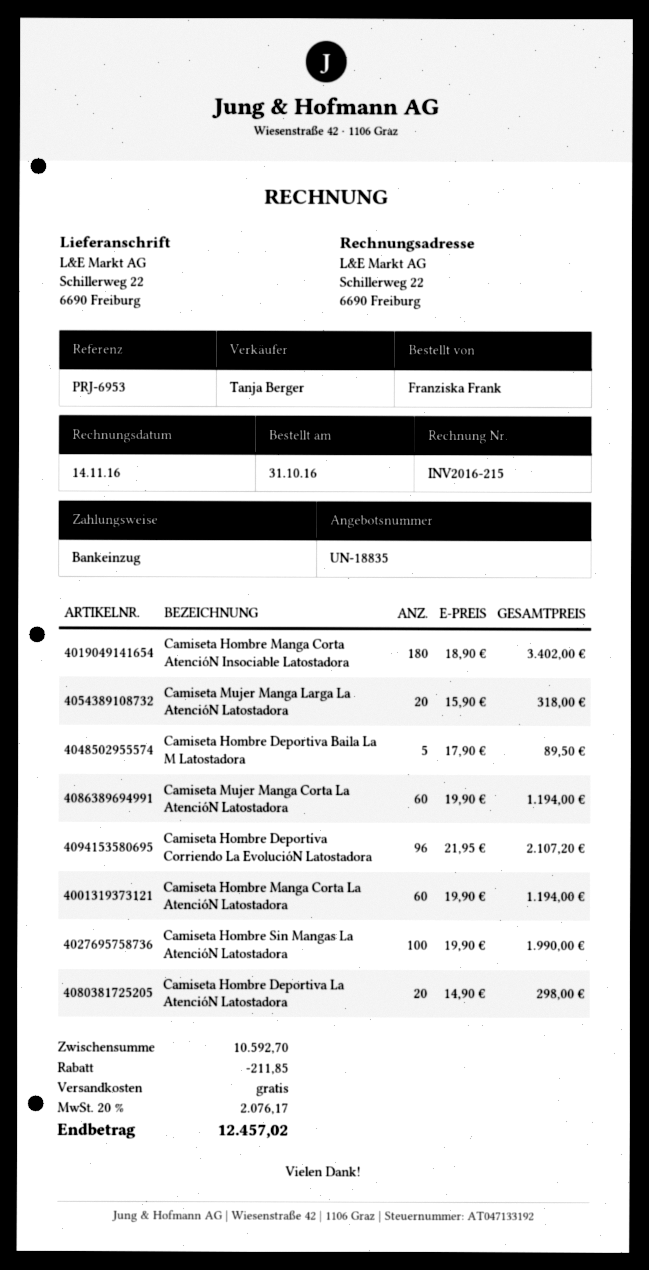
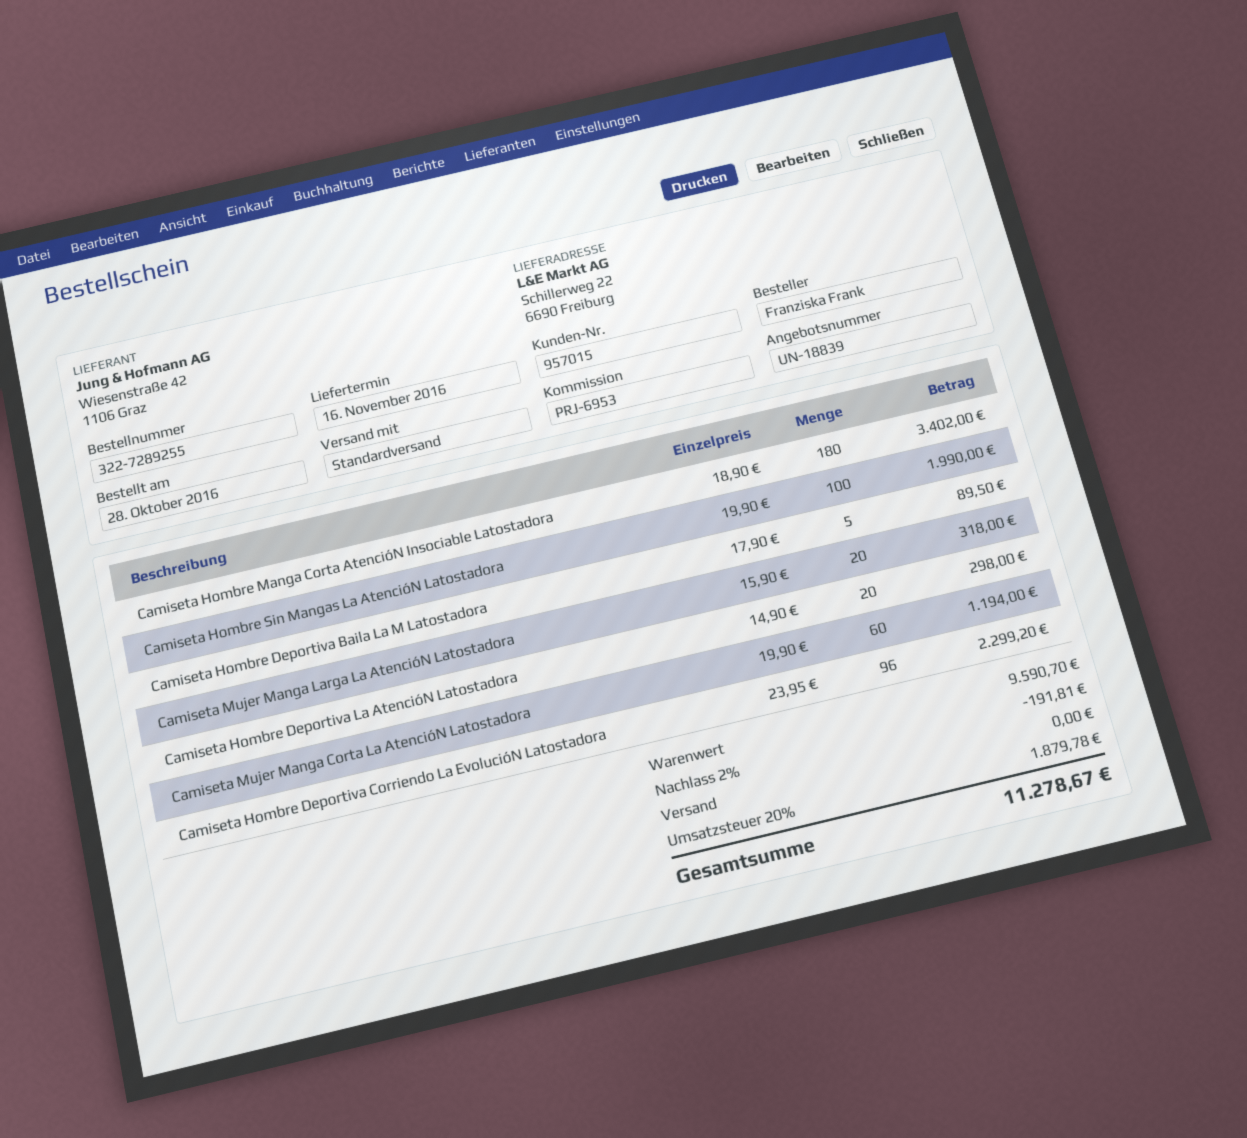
quote number: UN-18835 -> UN-18839
order date: 2016-10-31 -> 2016-10-28
Camiseta Hombre Deportiva Corriendo La EvolucióN Latostadora: 96 x 21.95 = 2107.20 -> 96 x 23.95 = 2299.20
Camiseta Hombre Manga Corta La AtencióN Latostadora: 60 x 19.90 = 1194.00 -> none
subtotal: 10592.70 -> 9590.70
discount: 211.85 -> 191.81
tax: 20% = 2076.17 -> 20% = 1879.78
total: 12457.02 -> 11278.67

